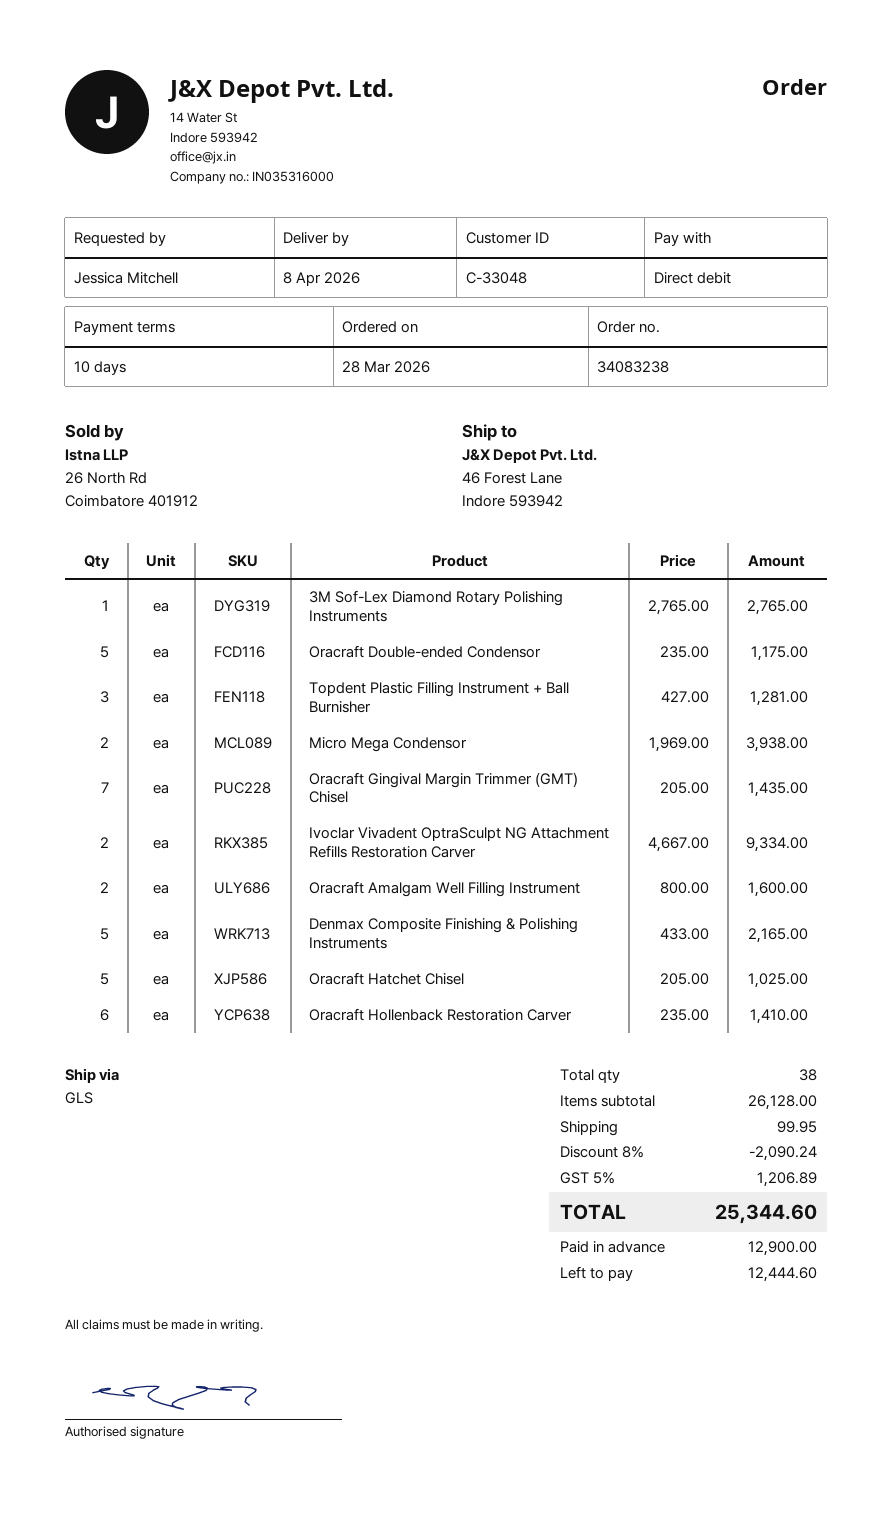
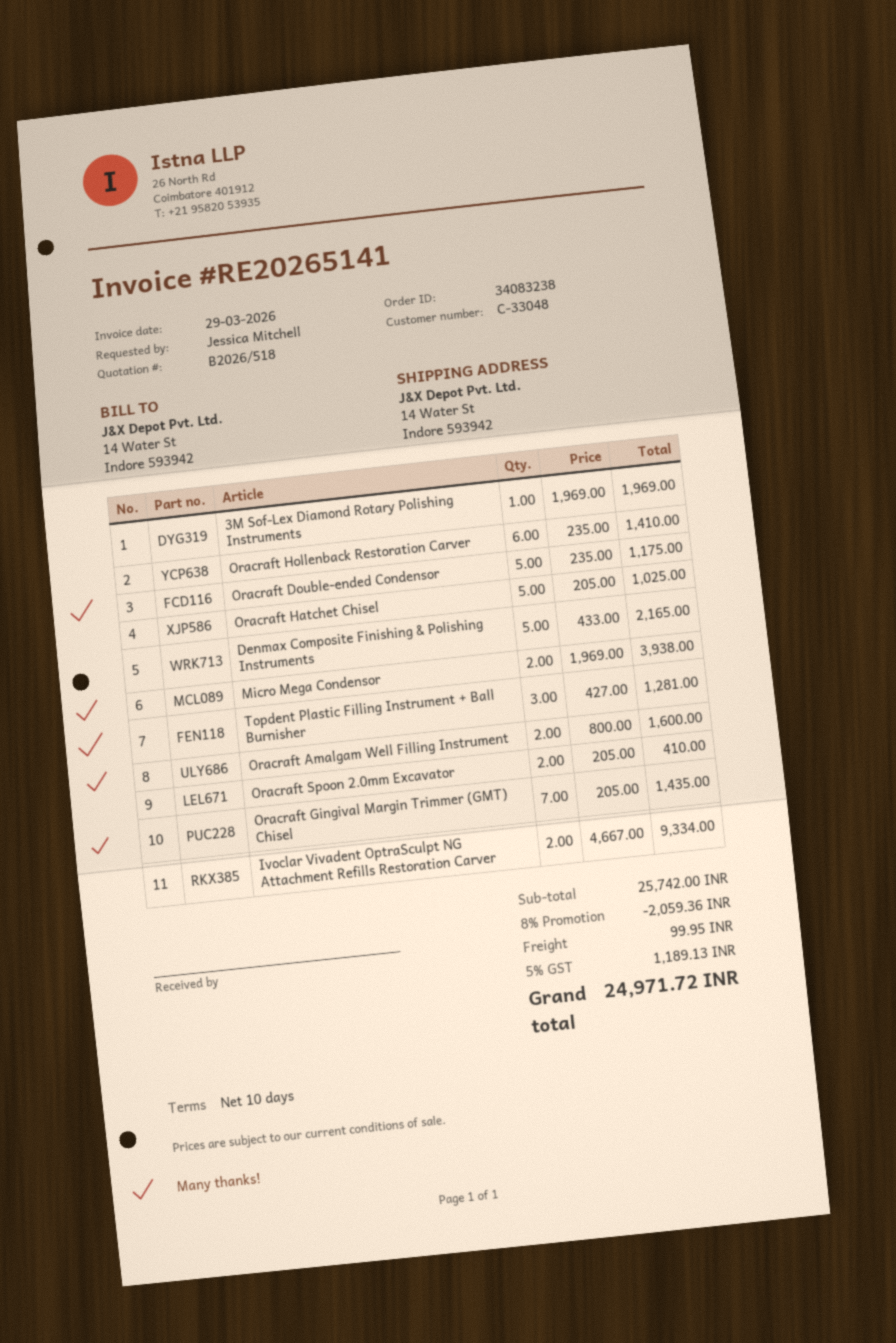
ship to: 46 Forest Lane, Indore 593942 -> 14 Water St, Indore 593942
3M Sof-Lex Diamond Rotary Polishing Instruments: 1 x 2765.00 = 2765.00 -> 1 x 1969.00 = 1969.00
Oracraft Spoon 2.0mm Excavator: none -> 2 x 205.00 = 410.00
subtotal: 26128.00 -> 25742.00
discount: 8% = 2090.24 -> 8% = 2059.36
tax: 5% = 1206.89 -> 5% = 1189.13
total: 25344.60 -> 24971.72

